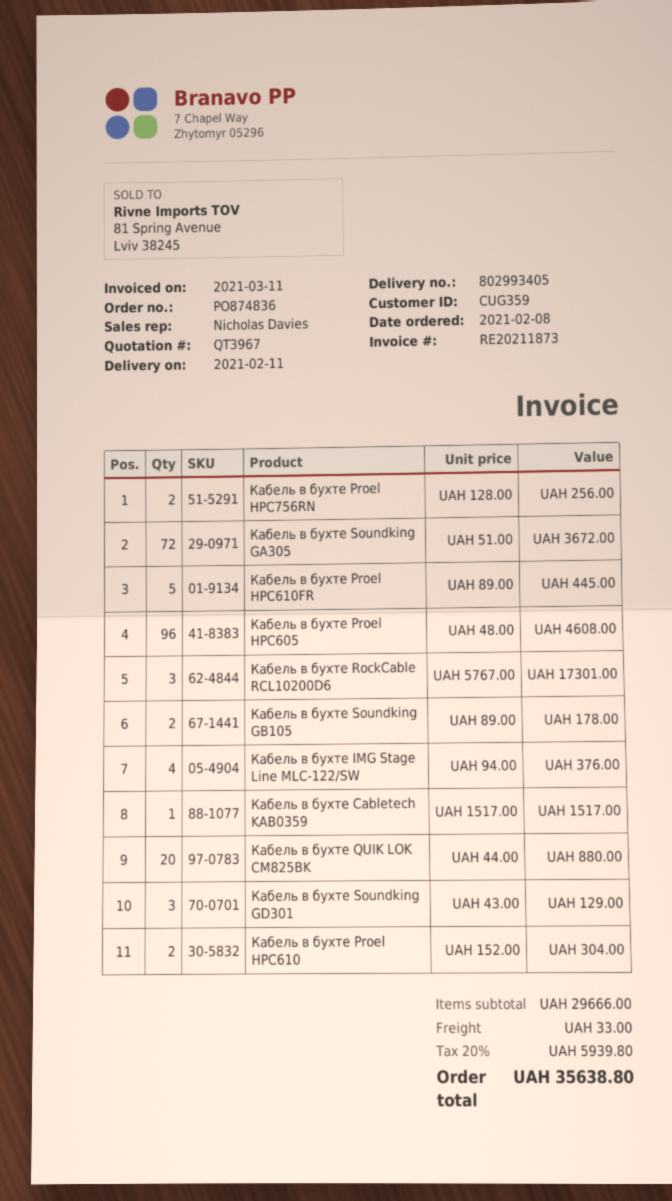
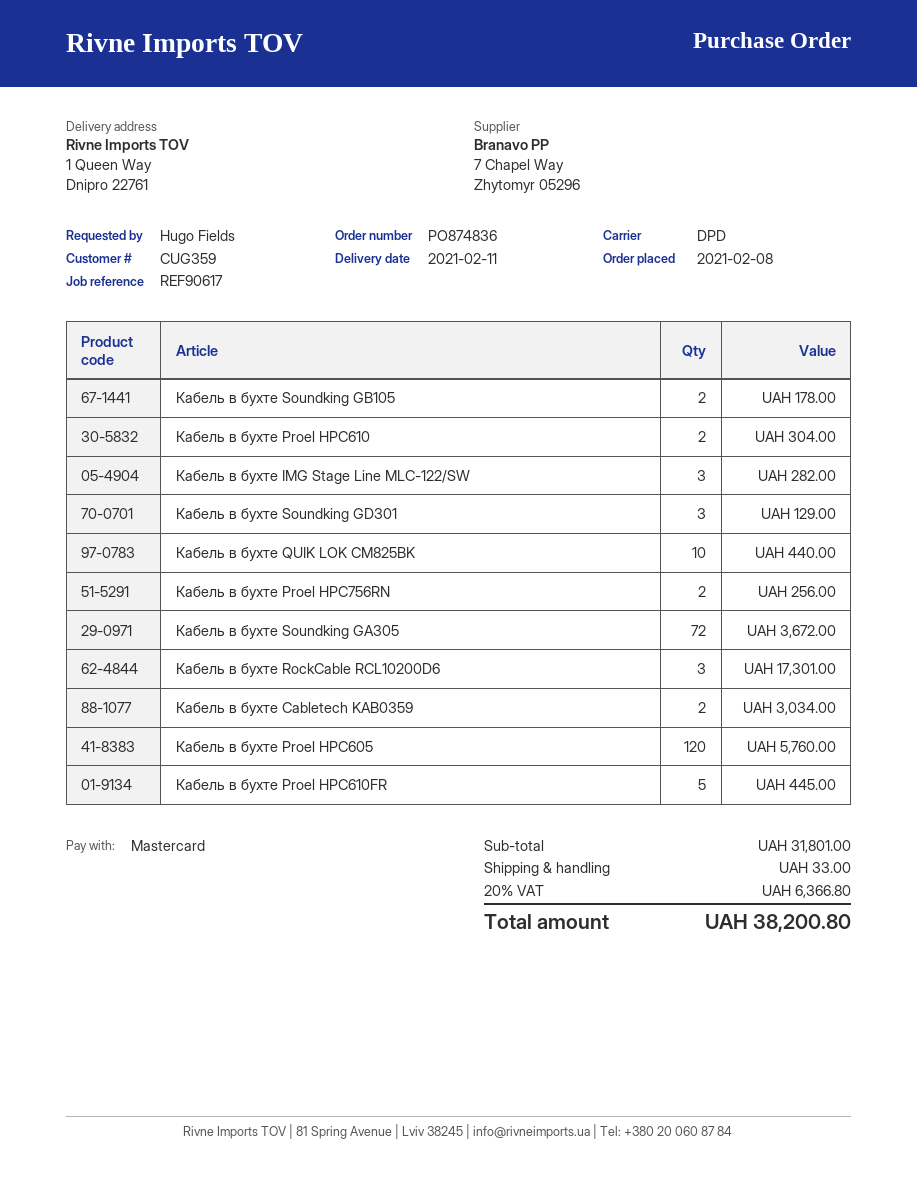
Кабель в бухте Proel HPC605: 96 for 4608.00 -> 120 for 5760.00
Кабель в бухте IMG Stage Line MLC-122/SW: 4 for 376.00 -> 3 for 282.00
Кабель в бухте Cabletech KAB0359: 1 for 1517.00 -> 2 for 3034.00
Кабель в бухте QUIK LOK CM825BK: 20 for 880.00 -> 10 for 440.00
subtotal: 29666.00 -> 31801.00
tax: 20% = 5939.80 -> 20% = 6366.80
total: 35638.80 -> 38200.80

